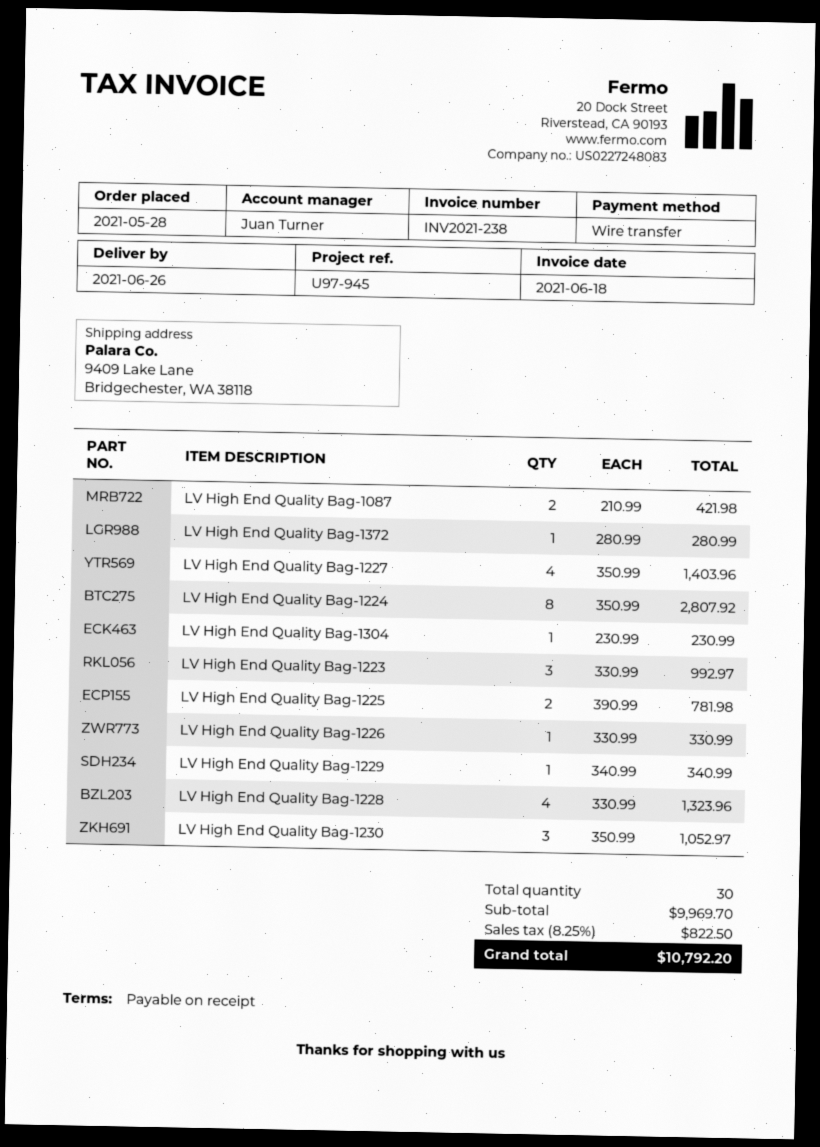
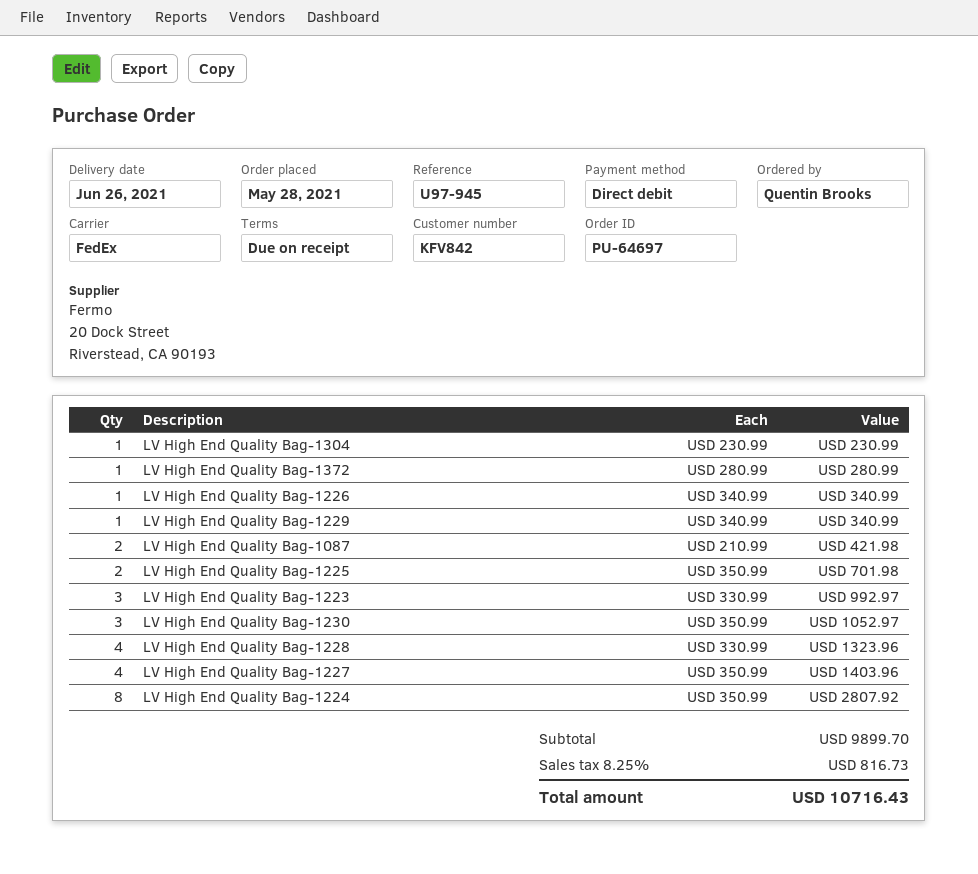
payment method: bank transfer -> direct debit
LV High End Quality Bag-1225: 2 x 390.99 = 781.98 -> 2 x 350.99 = 701.98
LV High End Quality Bag-1226: 1 x 330.99 = 330.99 -> 1 x 340.99 = 340.99
subtotal: 9969.70 -> 9899.70
tax: 8.25% = 822.50 -> 8.25% = 816.73
total: 10792.20 -> 10716.43

